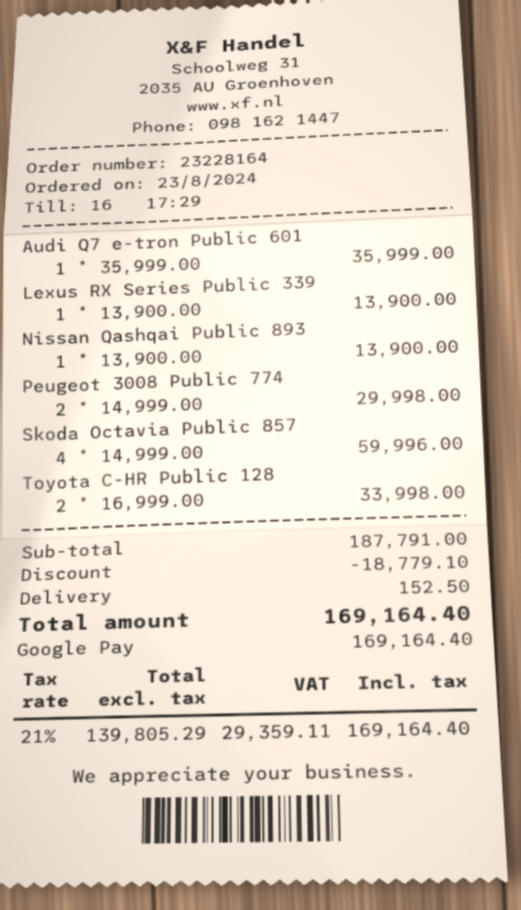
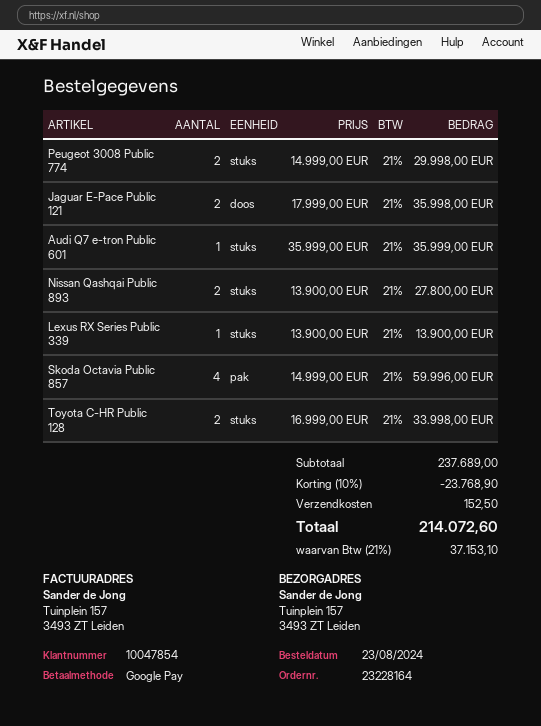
Nissan Qashqai Public 893: 1 x 13900.00 = 13900.00 -> 2 x 13900.00 = 27800.00
Jaguar E-Pace Public 121: none -> 2 x 17999.00 = 35998.00
subtotal: 187791.00 -> 237689.00
discount: 18779.10 -> 23768.90
tax: 21% = 29359.11 -> 21% = 37153.10
total: 169164.40 -> 214072.60

